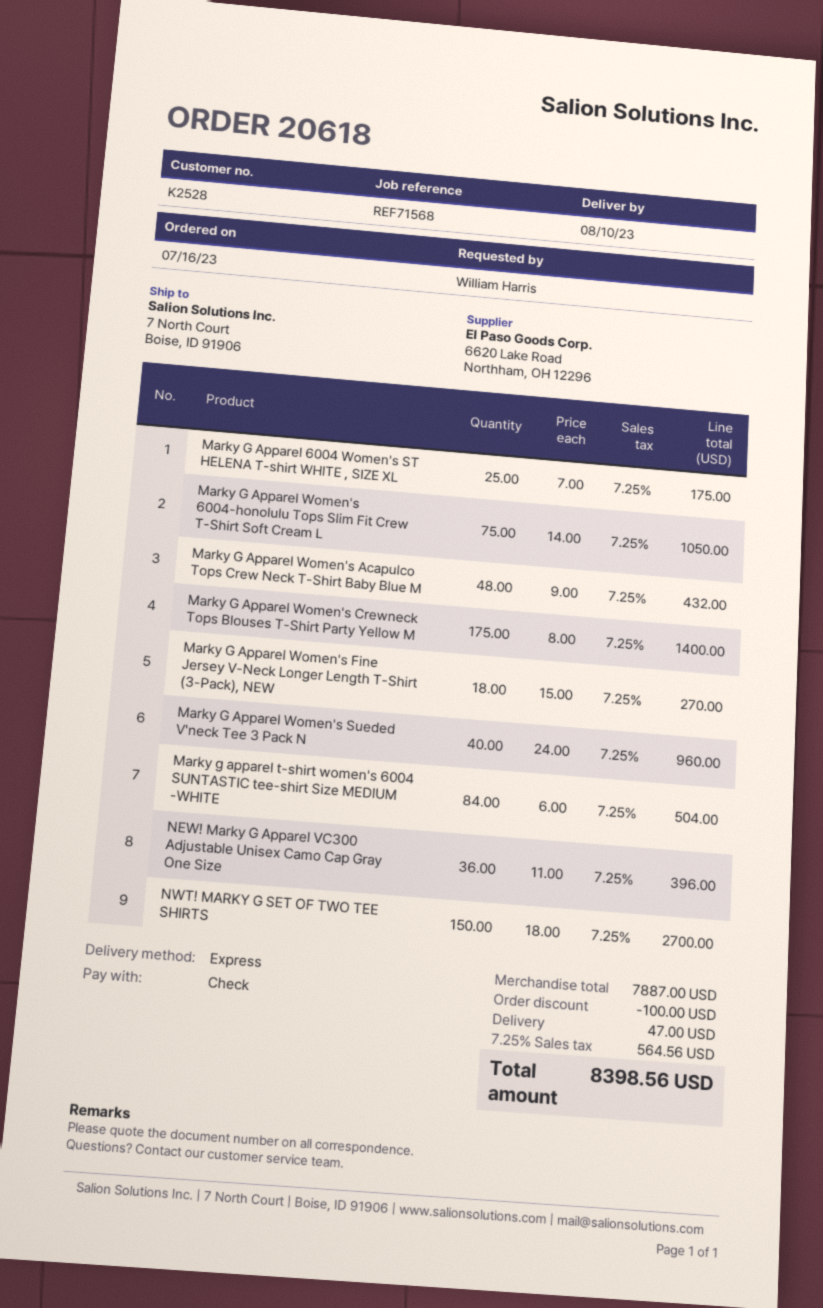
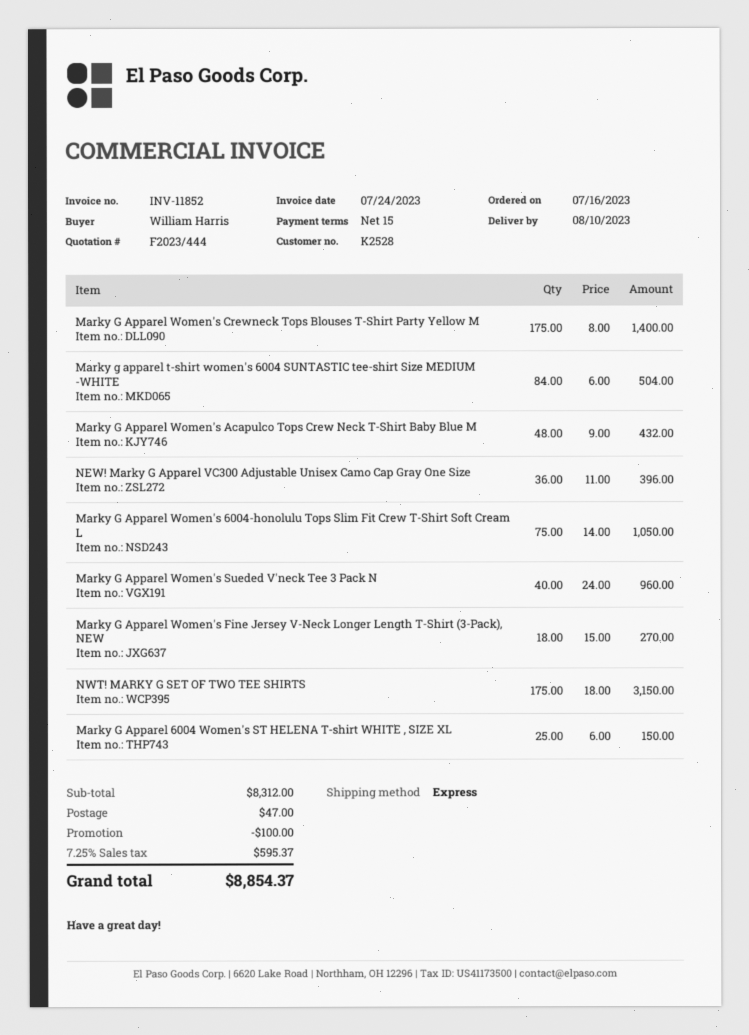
Marky G Apparel 6004 Women's ST HELENA T-shirt WHITE , SIZE XL: 25 x 7.00 = 175.00 -> 25 x 6.00 = 150.00
NWT! MARKY G SET OF TWO TEE SHIRTS: 150 x 18.00 = 2700.00 -> 175 x 18.00 = 3150.00
subtotal: 7887.00 -> 8312.00
tax: 7.25% = 564.56 -> 7.25% = 595.37
total: 8398.56 -> 8854.37

